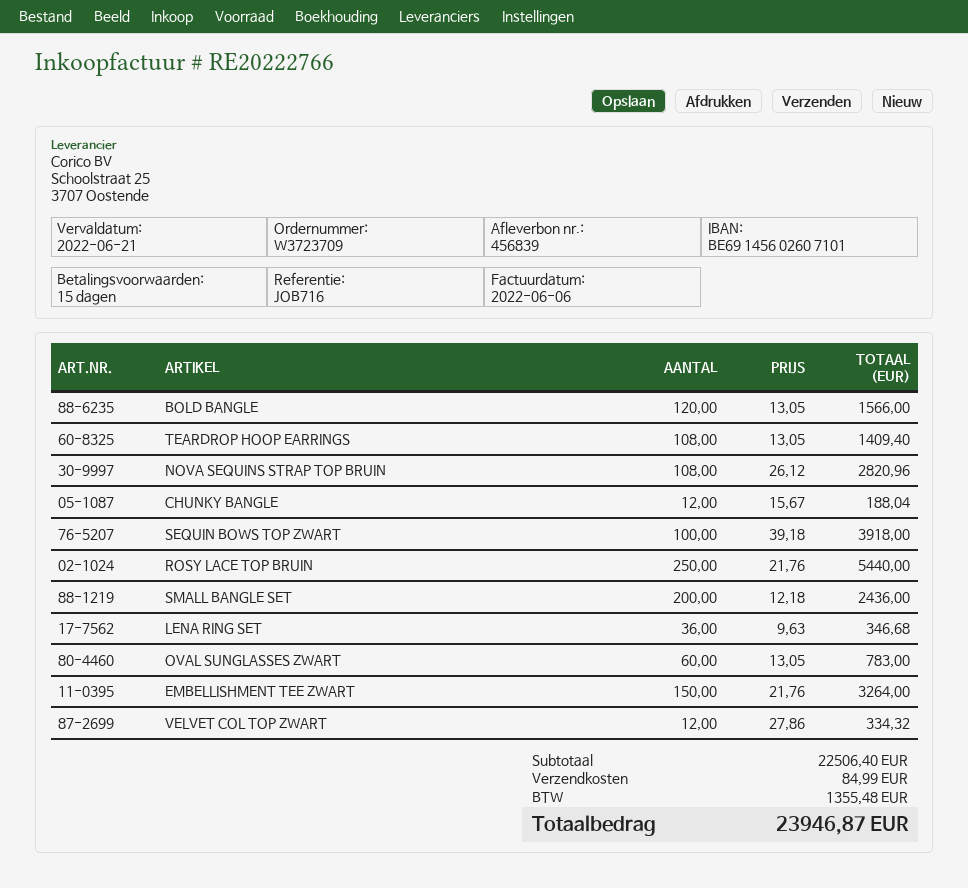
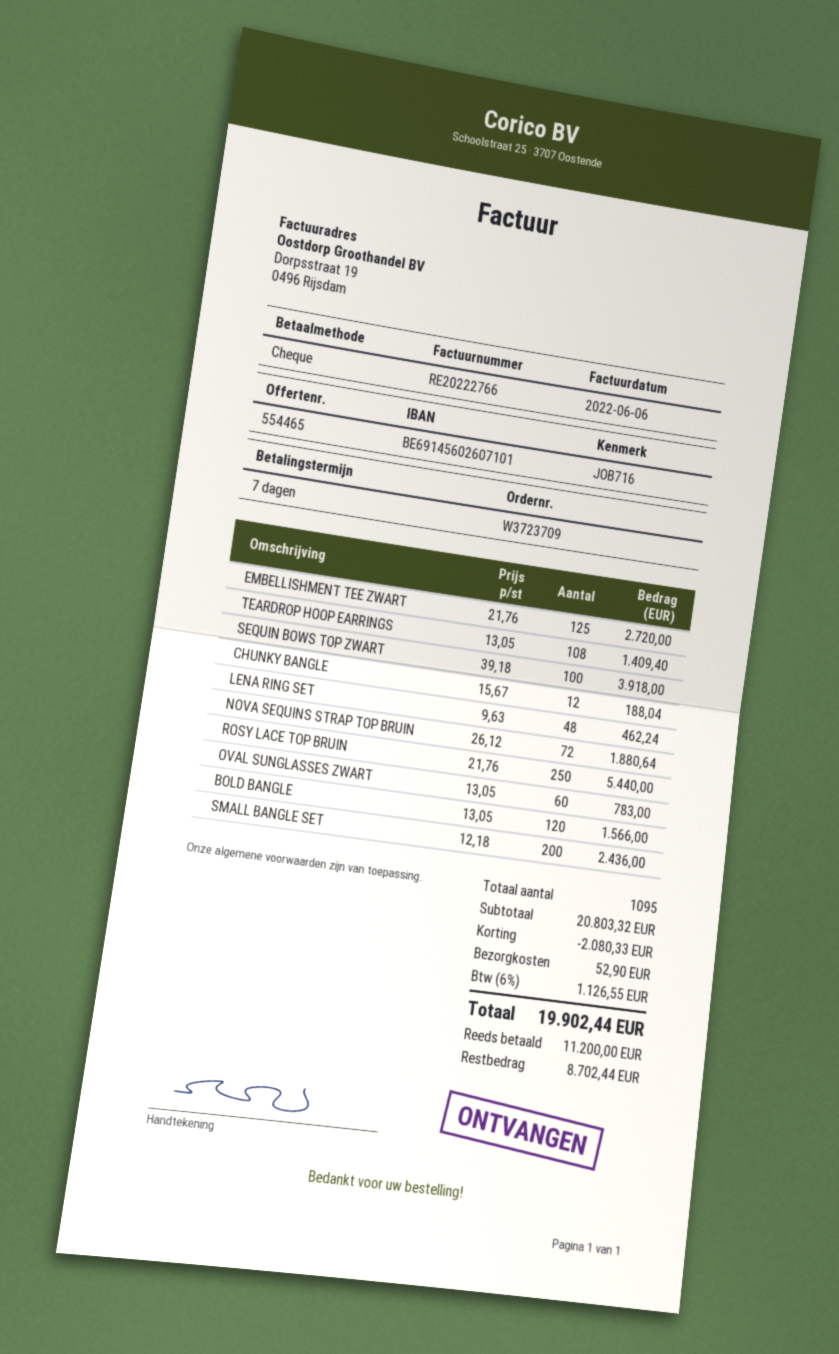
payment terms: 15 days -> 7 days
NOVA SEQUINS STRAP TOP BRUIN: 108 x 26.12 = 2820.96 -> 72 x 26.12 = 1880.64
LENA RING SET: 36 x 9.63 = 346.68 -> 48 x 9.63 = 462.24
EMBELLISHMENT TEE ZWART: 150 x 21.76 = 3264.00 -> 125 x 21.76 = 2720.00
VELVET COL TOP ZWART: 12 x 27.86 = 334.32 -> none
subtotal: 22506.40 -> 20803.32
discount: none -> 2080.33
shipping: 84.99 -> 52.90
tax: 1355.48 -> 1126.55
total: 23946.87 -> 19902.44

